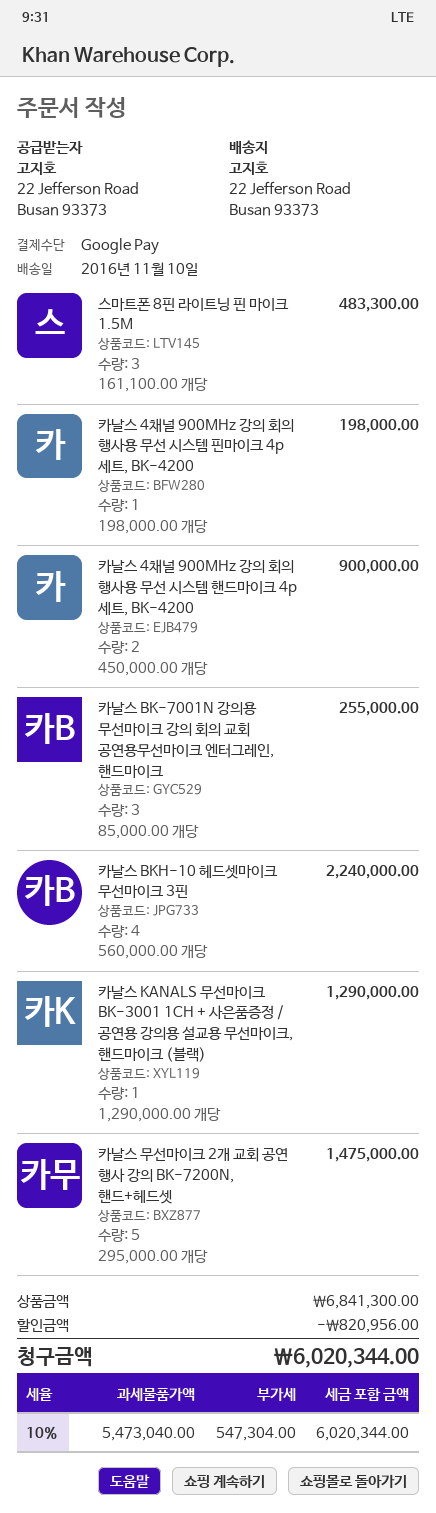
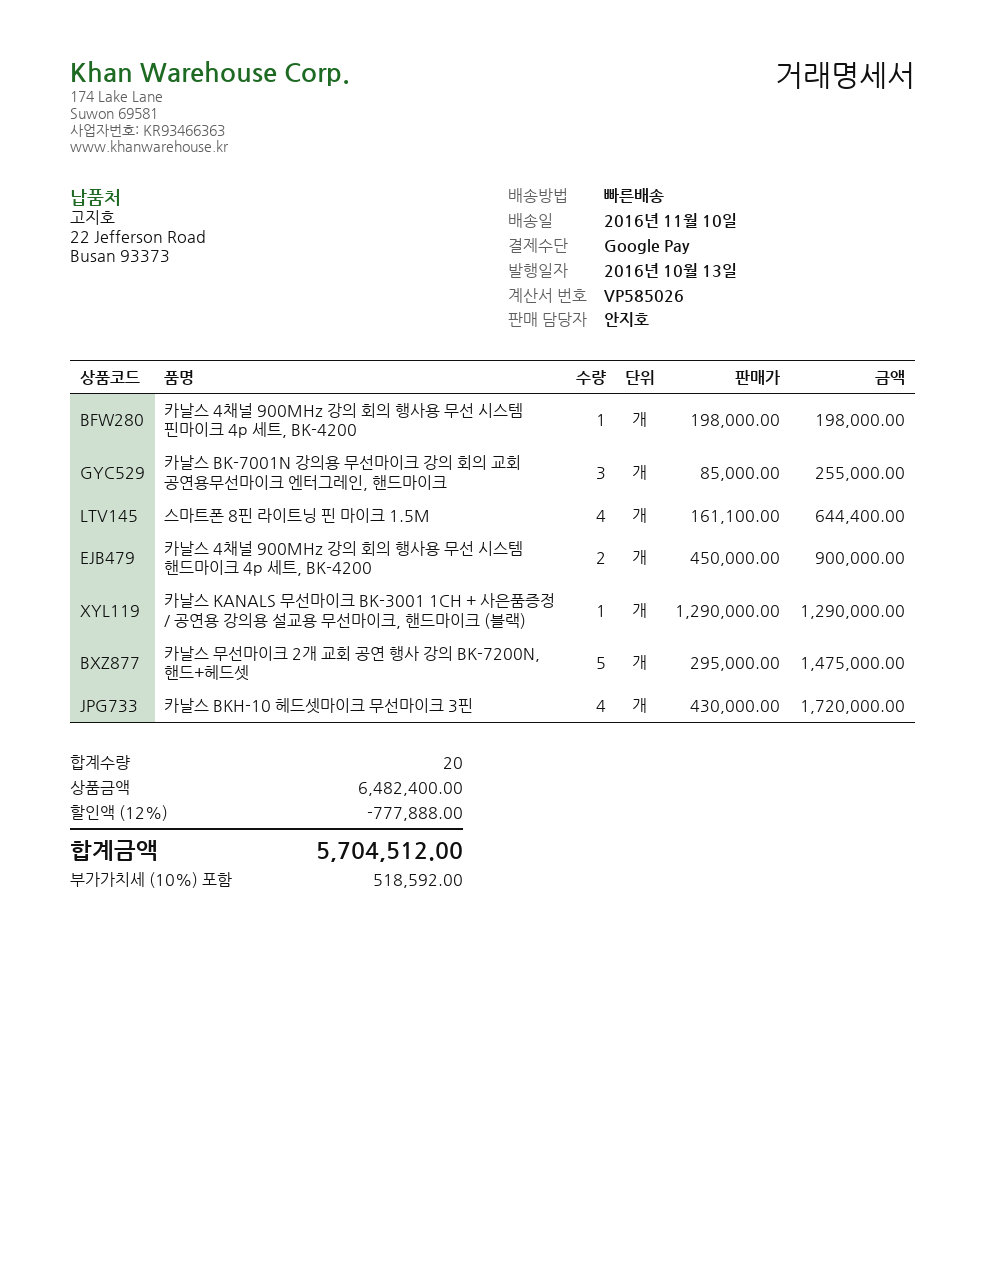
스마트폰 8핀 라이트닝 핀 마이크 1.5M: 3 x 161100.00 = 483300.00 -> 4 x 161100.00 = 644400.00
카날스 BKH-10 헤드셋마이크 무선마이크 3핀: 4 x 560000.00 = 2240000.00 -> 4 x 430000.00 = 1720000.00
subtotal: 6841300.00 -> 6482400.00
discount: 820956.00 -> 777888.00
tax: 10% = 547304.00 -> 10% = 518592.00
total: 6020344.00 -> 5704512.00

